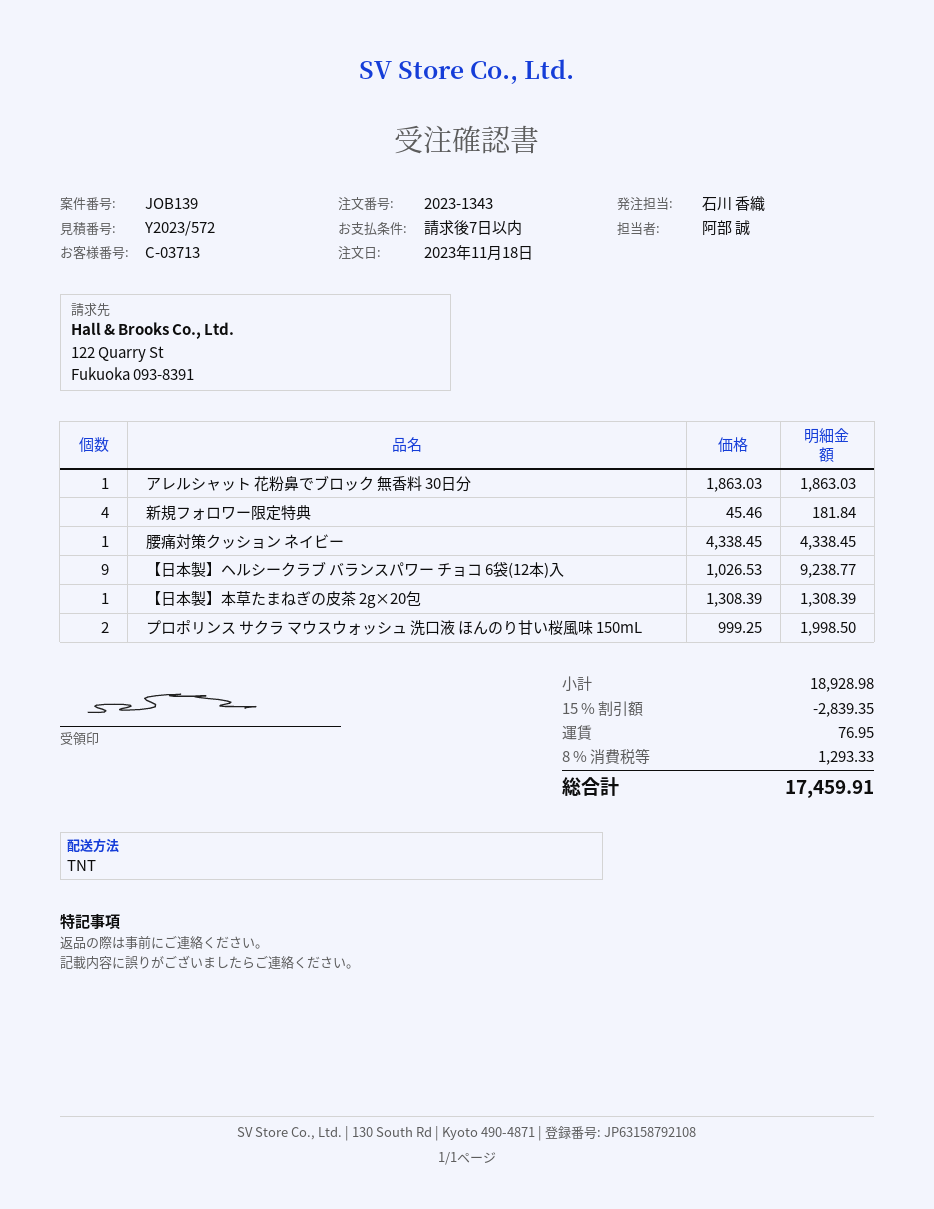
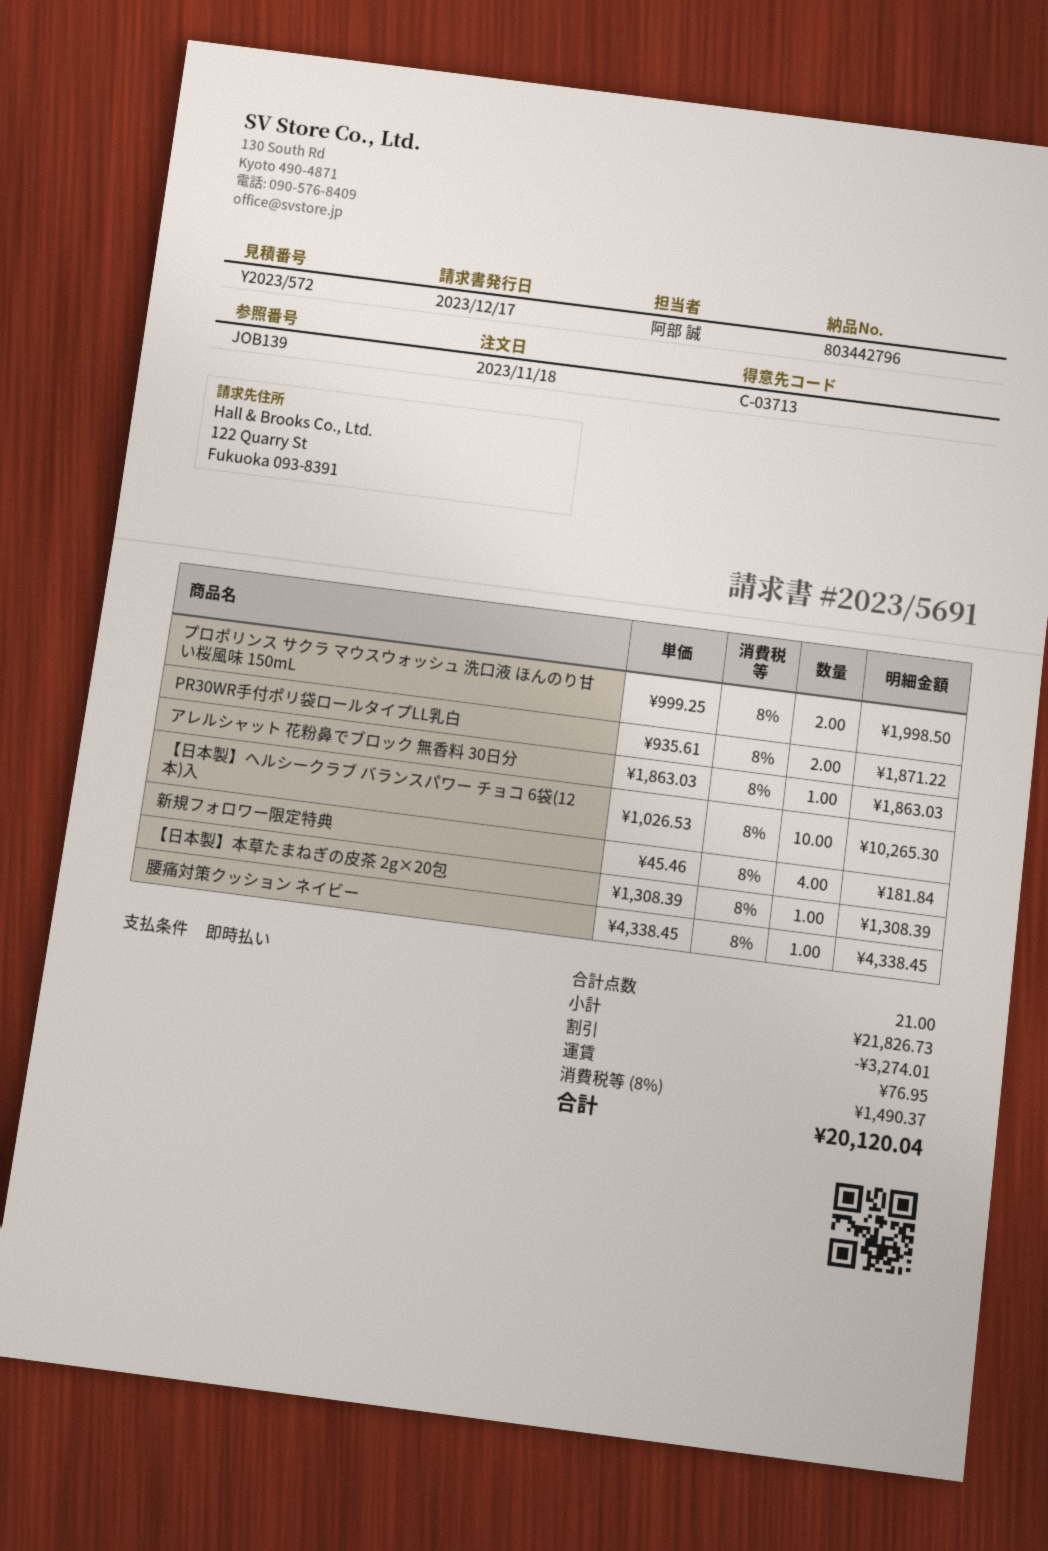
payment terms: 7 days -> on receipt
【日本製】ヘルシークラブ バランスパワー チョコ 6袋(12本)入: 9 x 1026.53 = 9238.77 -> 10 x 1026.53 = 10265.30
PR30WR手付ポリ袋ロールタイプLL乳白: none -> 2 x 935.61 = 1871.22
subtotal: 18928.98 -> 21826.73
discount: 2839.35 -> 3274.01
tax: 8% = 1293.33 -> 8% = 1490.37
total: 17459.91 -> 20120.04

